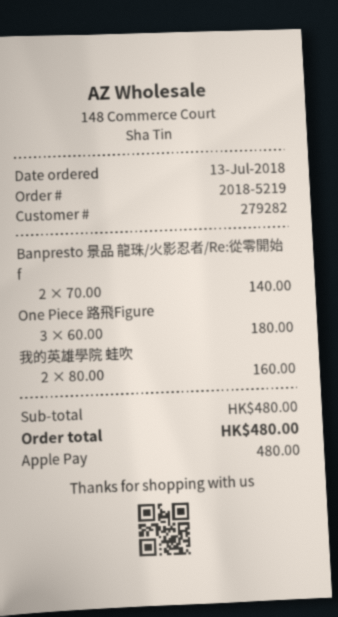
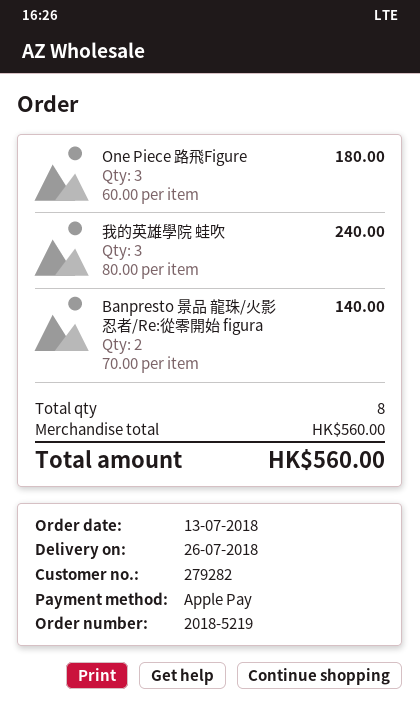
我的英雄學院 蛙吹: 2 x 80.00 = 160.00 -> 3 x 80.00 = 240.00
subtotal: 480.00 -> 560.00
total: 480.00 -> 560.00

